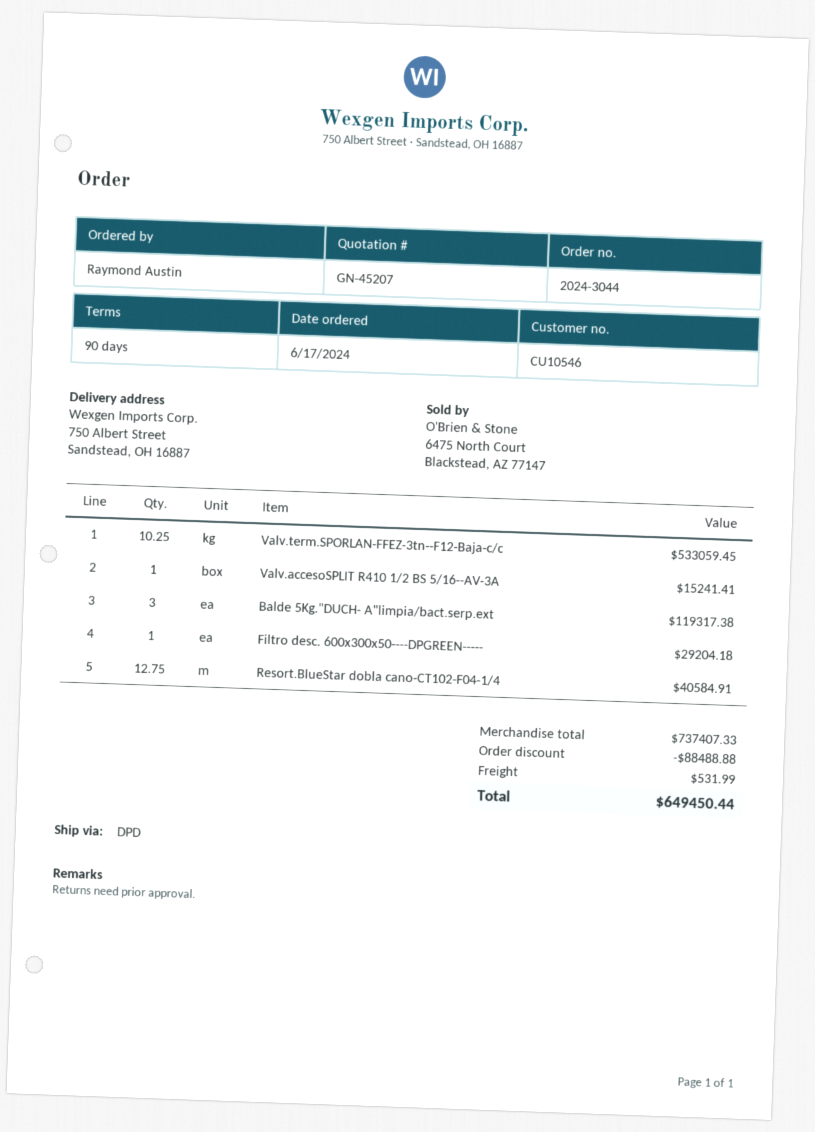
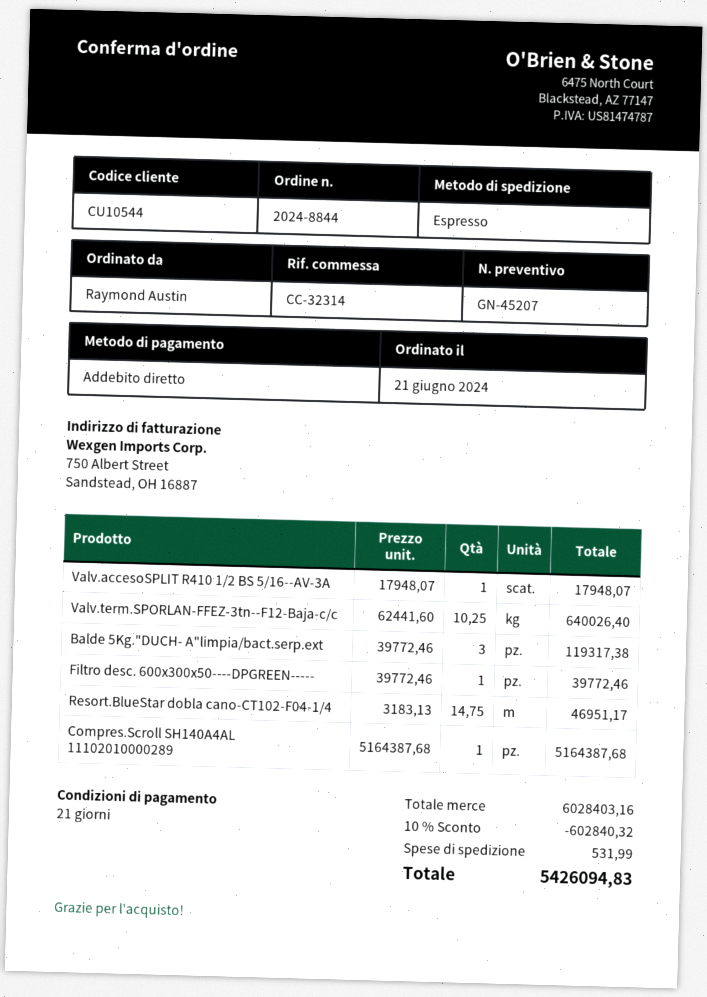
order number: 2024-3044 -> 2024-8844
order date: 2024-06-17 -> 2024-06-21
payment terms: 90 days -> 21 days
customer number: CU10546 -> CU10544
shipping method: DPD -> express
Valv.term.SPORLAN-FFEZ-3tn--F12-Baja-c/c: 10.25 for 533059.45 -> 10.25 for 640026.40
Valv.accesoSPLIT R410 1/2 BS 5/16--AV-3A: 1 for 15241.41 -> 1 for 17948.07
Filtro desc. 600x300x50----DPGREEN-----: 1 for 29204.18 -> 1 for 39772.46
Resort.BlueStar dobla cano-CT102-F04-1/4: 12.75 for 40584.91 -> 14.75 for 46951.17
Compres.Scroll SH140A4AL 11102010000289: none -> 1 for 5164387.68
subtotal: 737407.33 -> 6028403.16
discount: 88488.88 -> 602840.32
total: 649450.44 -> 5426094.83

